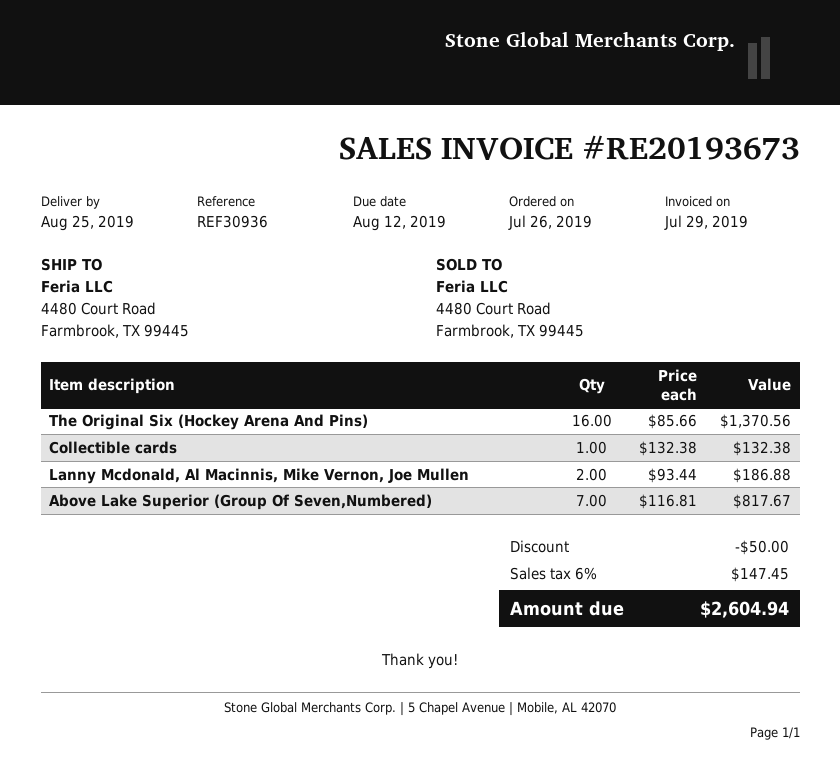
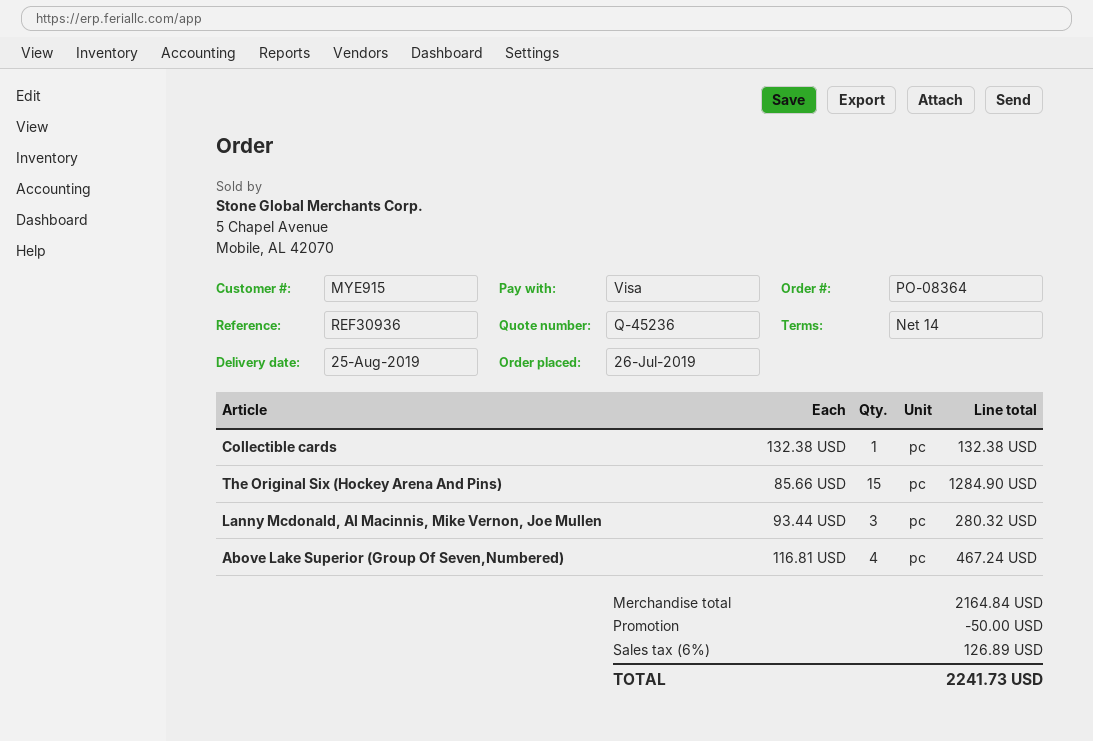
The Original Six (Hockey Arena And Pins): 16 x 85.66 = 1370.56 -> 15 x 85.66 = 1284.90
Lanny Mcdonald, Al Macinnis, Mike Vernon, Joe Mullen: 2 x 93.44 = 186.88 -> 3 x 93.44 = 280.32
Above Lake Superior (Group Of Seven,Numbered): 7 x 116.81 = 817.67 -> 4 x 116.81 = 467.24
tax: 6% = 147.45 -> 6% = 126.89
total: 2604.94 -> 2241.73

